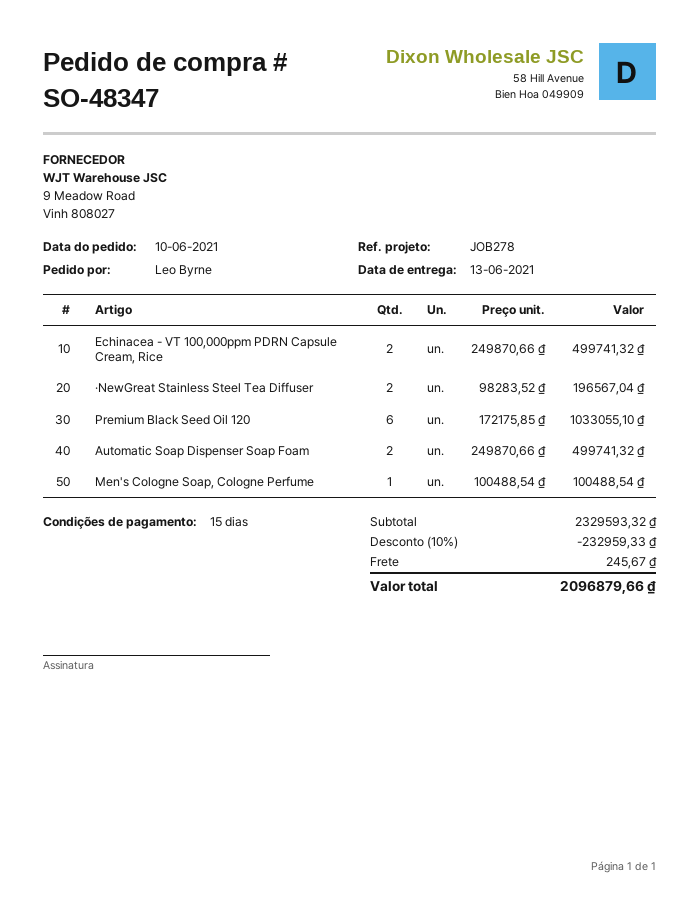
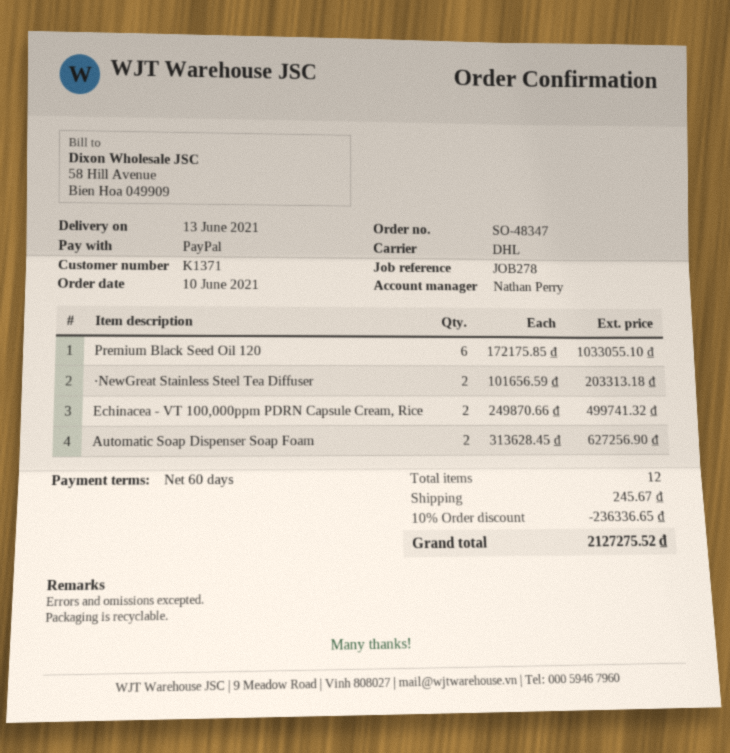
payment terms: 15 days -> 60 days
·NewGreat Stainless Steel Tea Diffuser: 2 x 98283.52 = 196567.04 -> 2 x 101656.59 = 203313.18
Automatic Soap Dispenser Soap Foam: 2 x 249870.66 = 499741.32 -> 2 x 313628.45 = 627256.90
Men's Cologne Soap, Cologne Perfume: 1 x 100488.54 = 100488.54 -> none
discount: 10% = 232959.33 -> 10% = 236336.65
total: 2096879.66 -> 2127275.52

